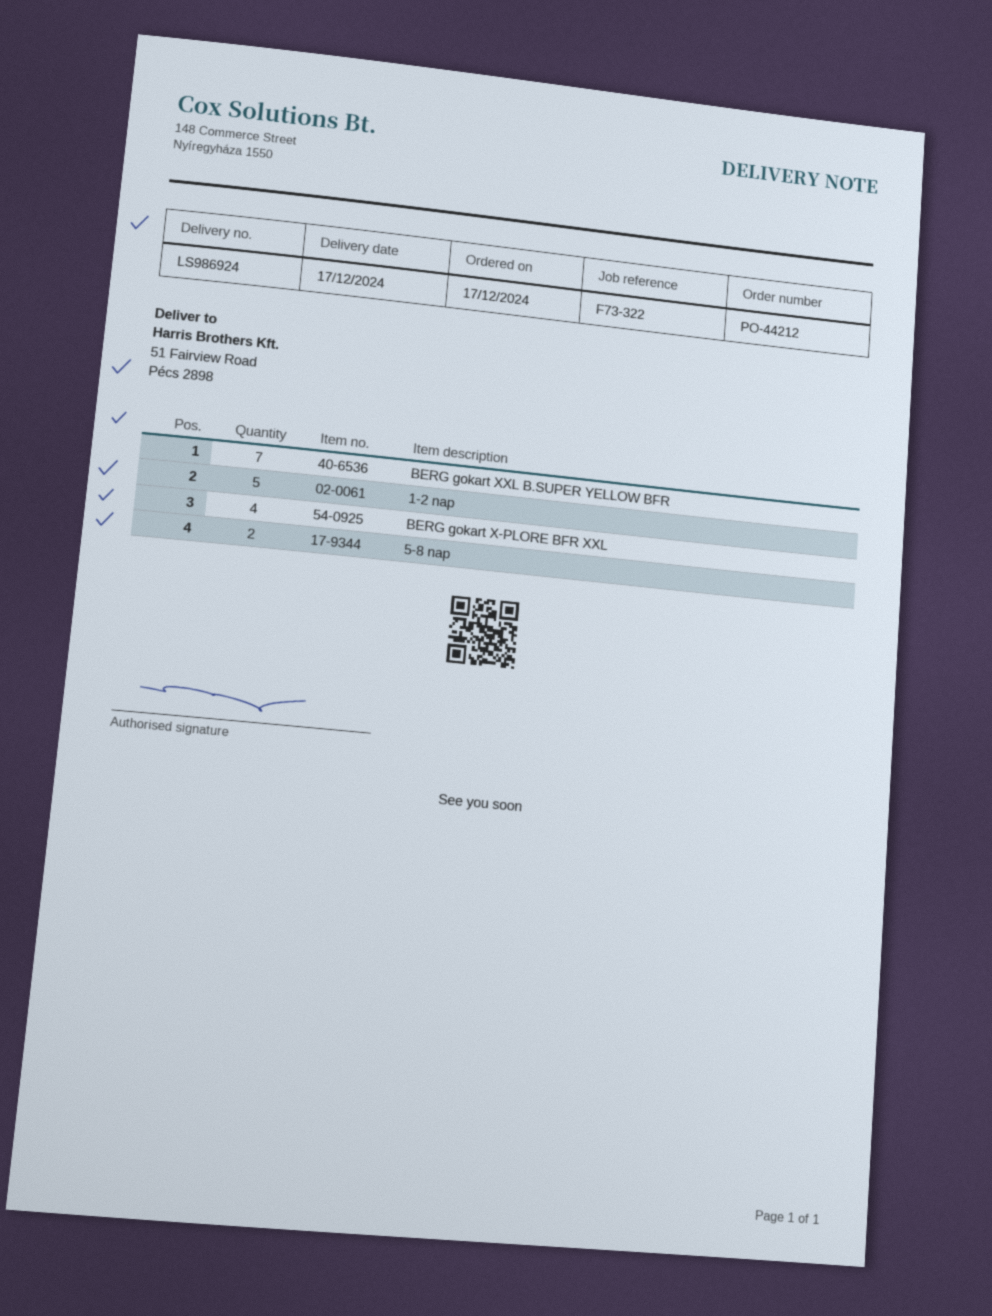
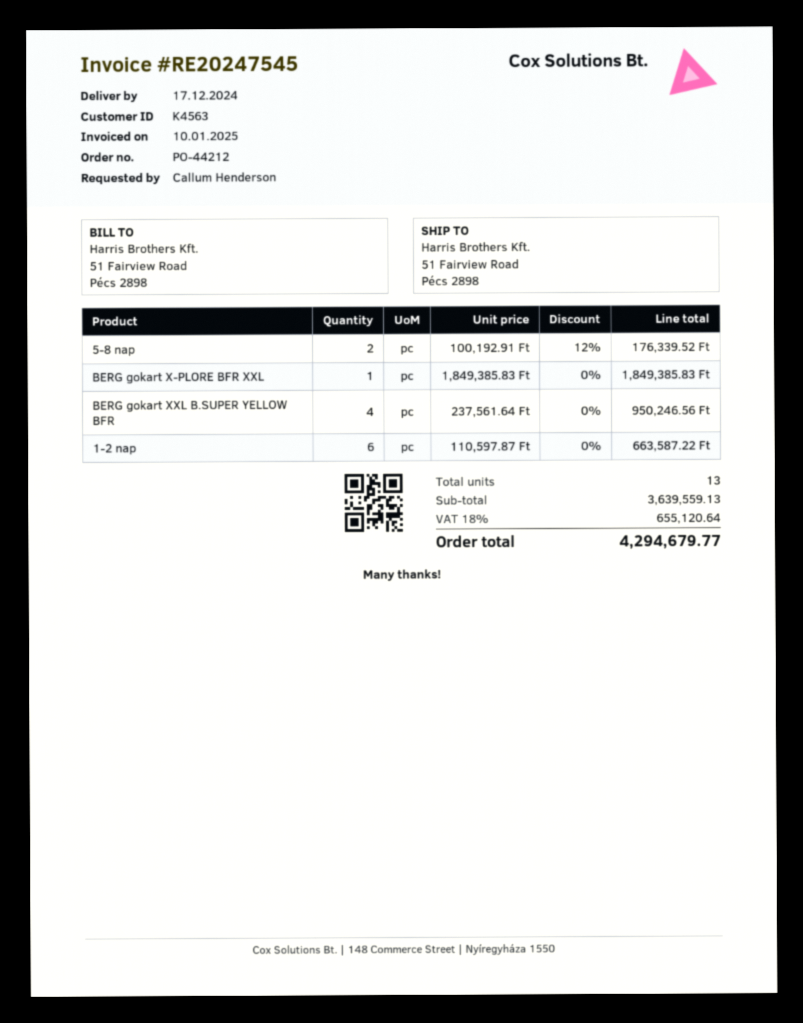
BERG gokart XXL B.SUPER YELLOW BFR: 7 -> 4
1-2 nap: 5 -> 6
BERG gokart X-PLORE BFR XXL: 4 -> 1

